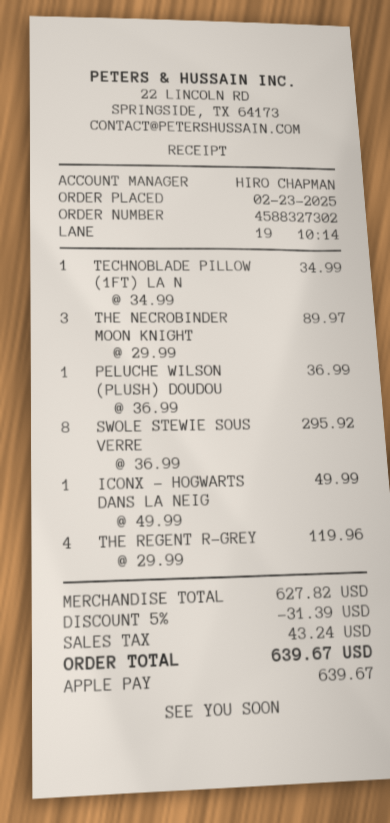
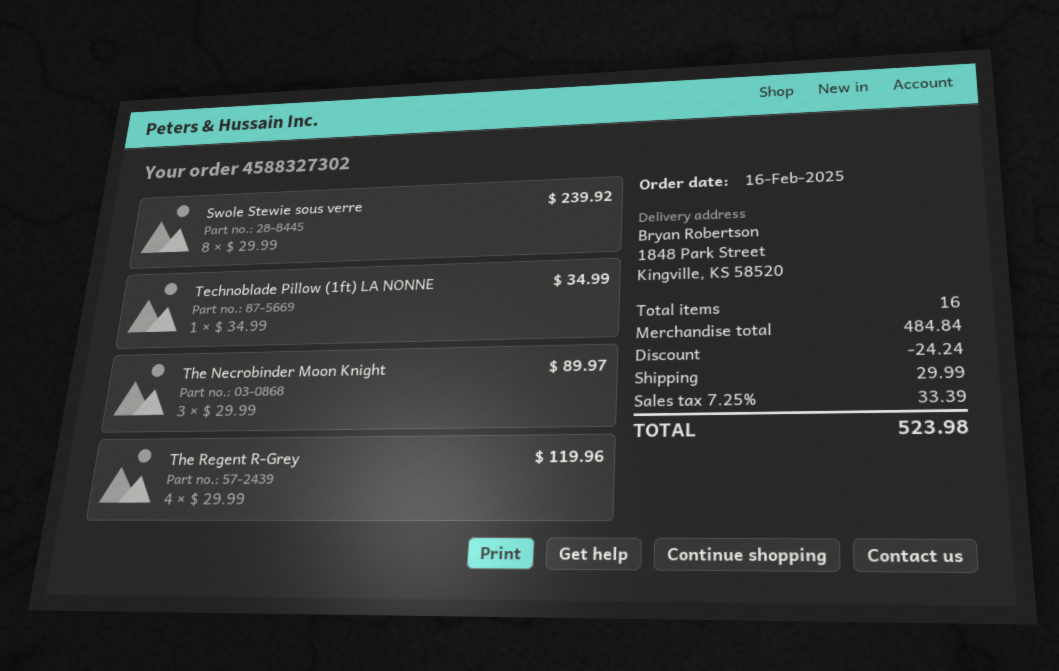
order date: 2025-02-23 -> 2025-02-16
PELUCHE WILSON (PLUSH) DOUDOU: 1 x 36.99 = 36.99 -> none
SWOLE STEWIE SOUS VERRE: 8 x 36.99 = 295.92 -> 8 x 29.99 = 239.92
ICONX - HOGWARTS DANS LA NEIG: 1 x 49.99 = 49.99 -> none
subtotal: 627.82 -> 484.84
discount: 31.39 -> 24.24
shipping: none -> 29.99
tax: 43.24 -> 33.39
total: 639.67 -> 523.98

